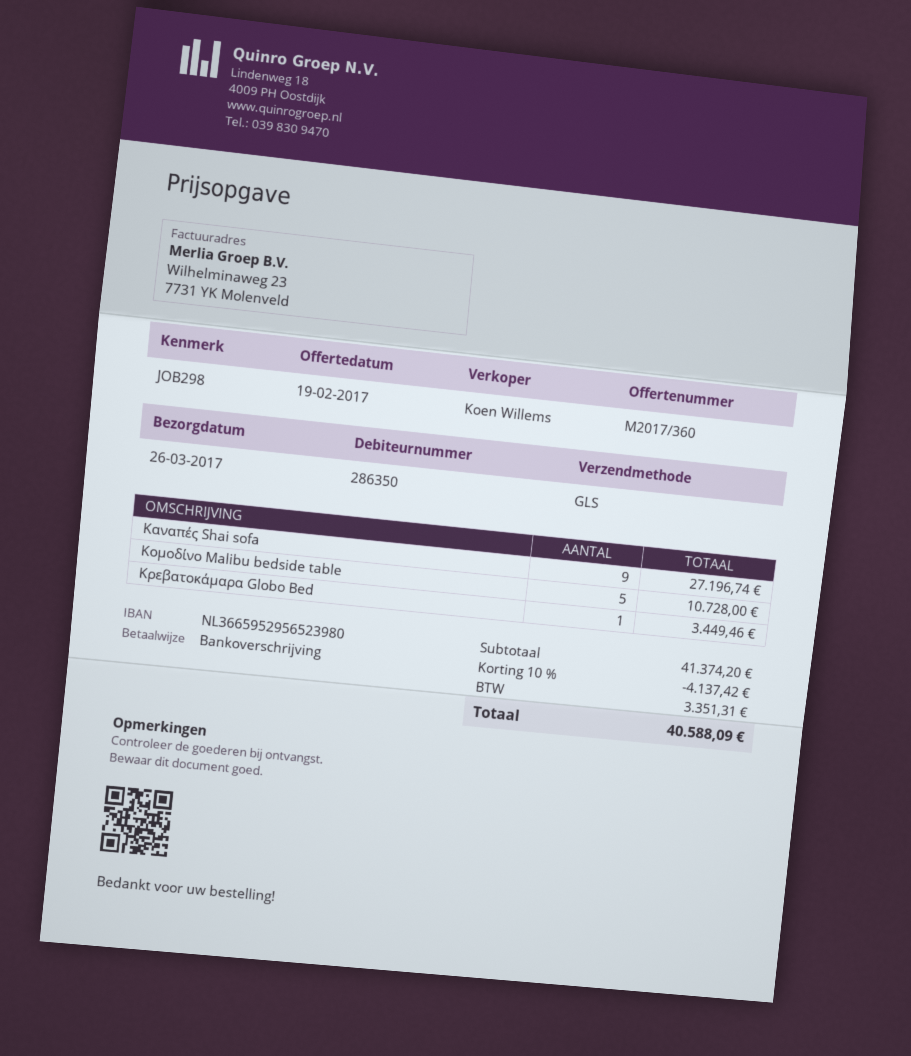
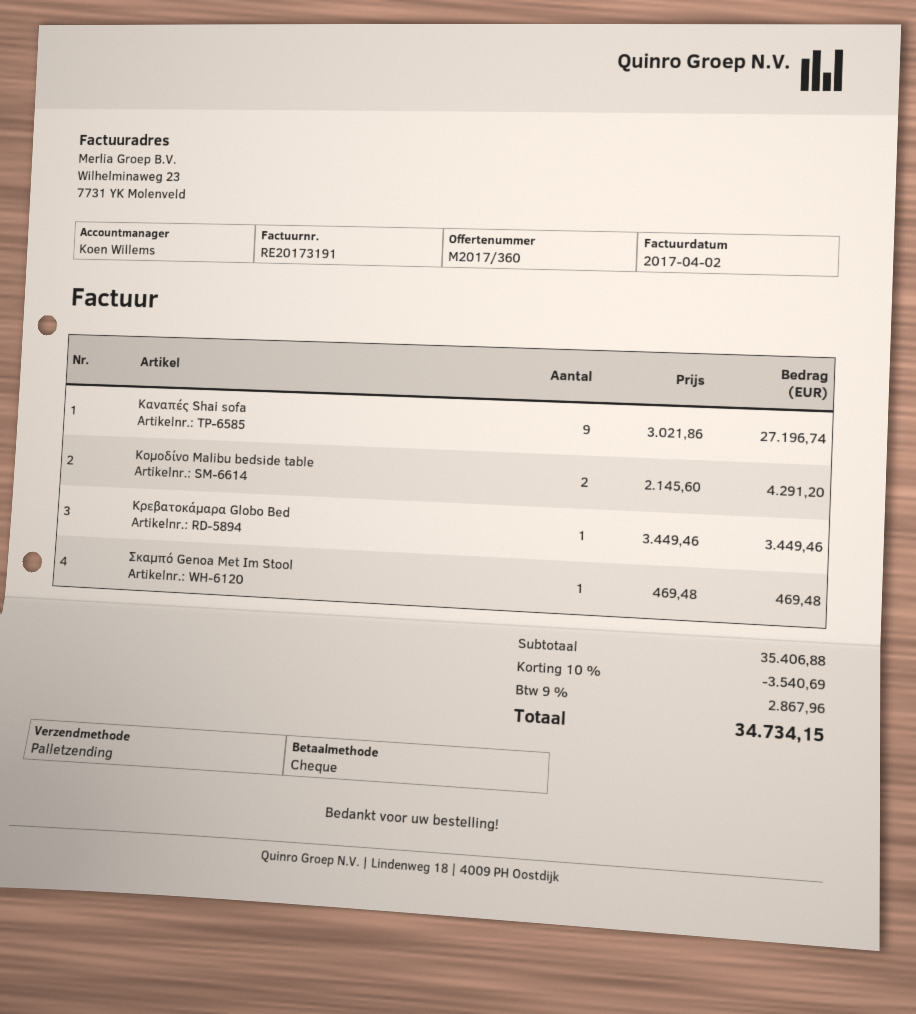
payment method: bank transfer -> cheque
shipping method: GLS -> pallet freight
Κομοδίνο Malibu bedside table: 5 for 10728.00 -> 2 for 4291.20
Σκαμπό Genoa Met Im Stool: none -> 1 for 469.48
subtotal: 41374.20 -> 35406.88
discount: 10% = 4137.42 -> 10% = 3540.69
tax: 3351.31 -> 2867.96
total: 40588.09 -> 34734.15

